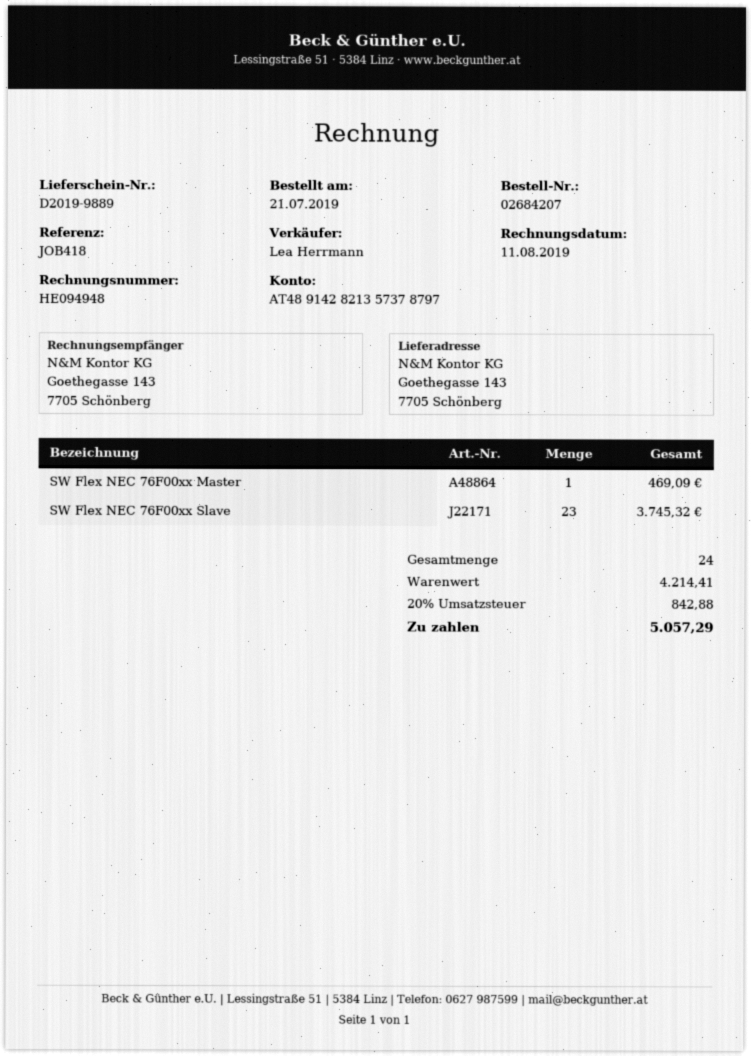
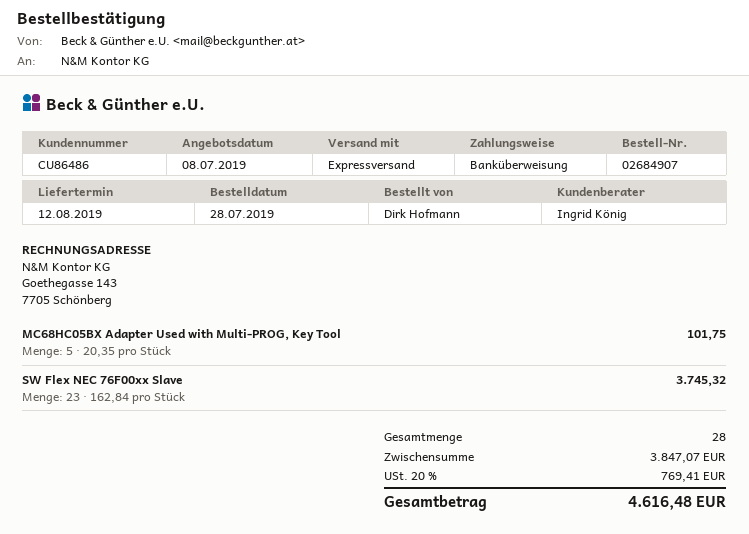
order number: 02684207 -> 02684907
order date: 2019-07-21 -> 2019-07-28
sales rep: Lea Herrmann -> Ingrid König
SW Flex NEC 76F00xx Master: 1 for 469.09 -> none
MC68HC05BX Adapter Used with Multi-PROG, Key Tool: none -> 5 for 101.75
total quantity: 24 -> 28
subtotal: 4214.41 -> 3847.07
tax: 20% = 842.88 -> 20% = 769.41
total: 5057.29 -> 4616.48

